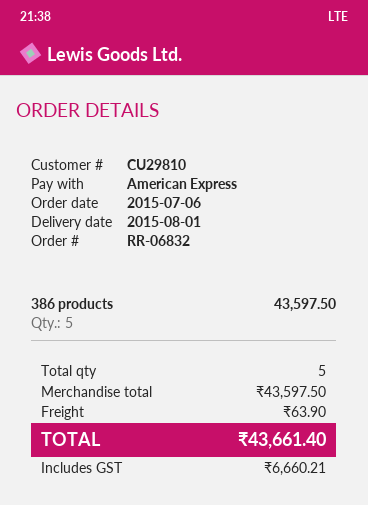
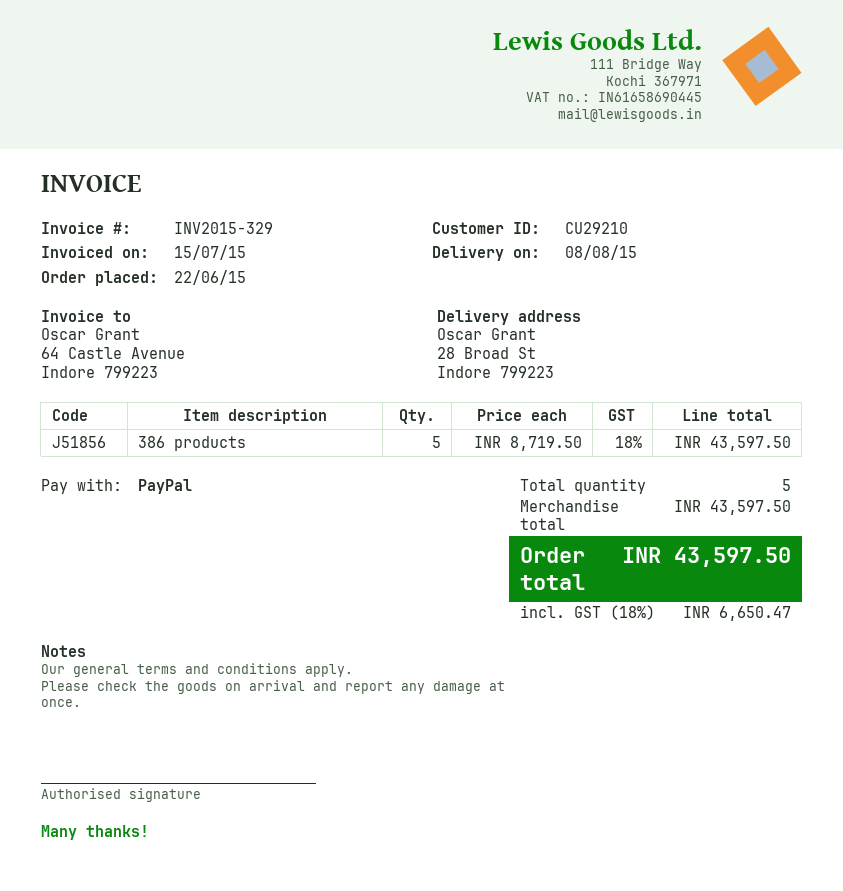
order date: 2015-07-06 -> 2015-06-22
delivery date: 2015-08-01 -> 2015-08-08
customer number: CU29810 -> CU29210
payment method: American Express -> PayPal
shipping: 63.90 -> none
tax: 6660.21 -> 6650.47
total: 43661.40 -> 43597.50

